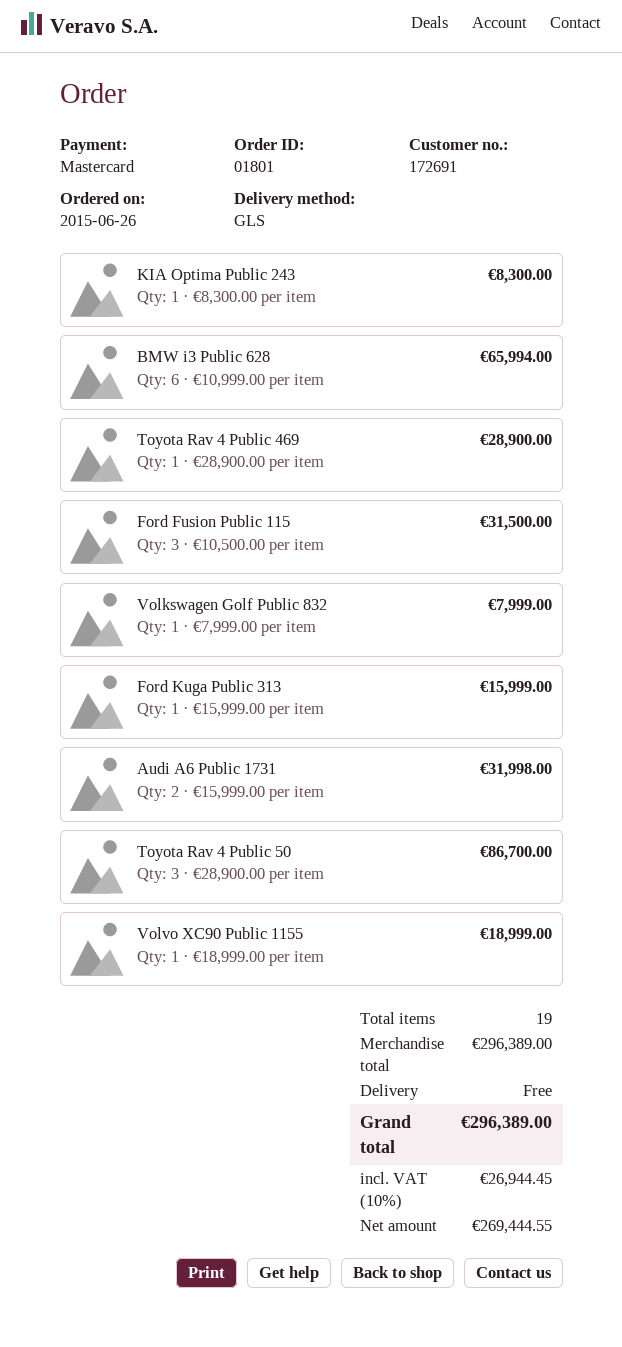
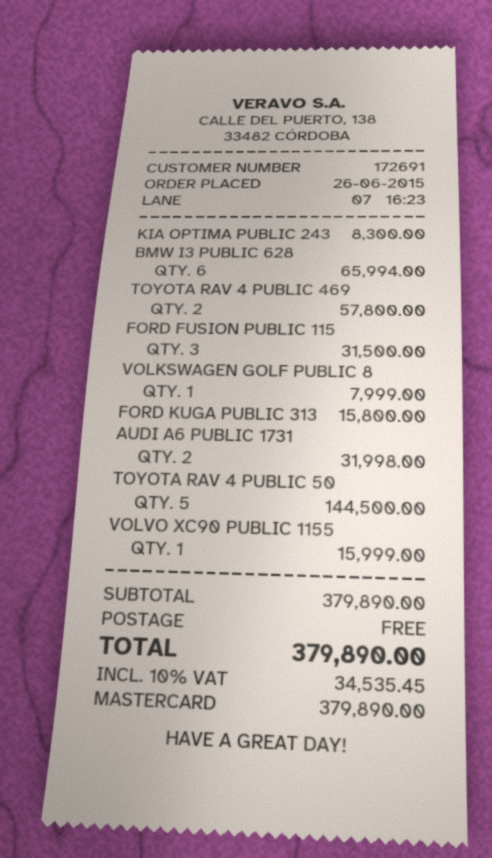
Toyota Rav 4 Public 469: 1 for 28900.00 -> 2 for 57800.00
Ford Kuga Public 313: 1 for 15999.00 -> 1 for 15800.00
Toyota Rav 4 Public 50: 3 for 86700.00 -> 5 for 144500.00
Volvo XC90 Public 1155: 1 for 18999.00 -> 1 for 15999.00
subtotal: 296389.00 -> 379890.00
tax: 10% = 26944.45 -> 10% = 34535.45
total: 296389.00 -> 379890.00

